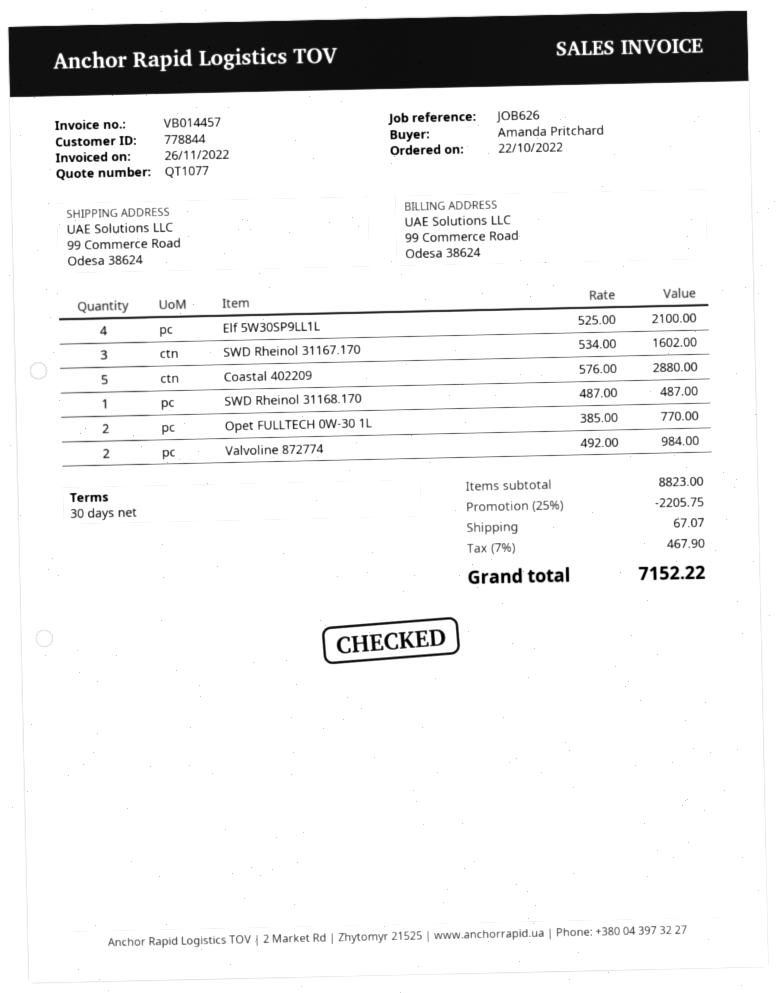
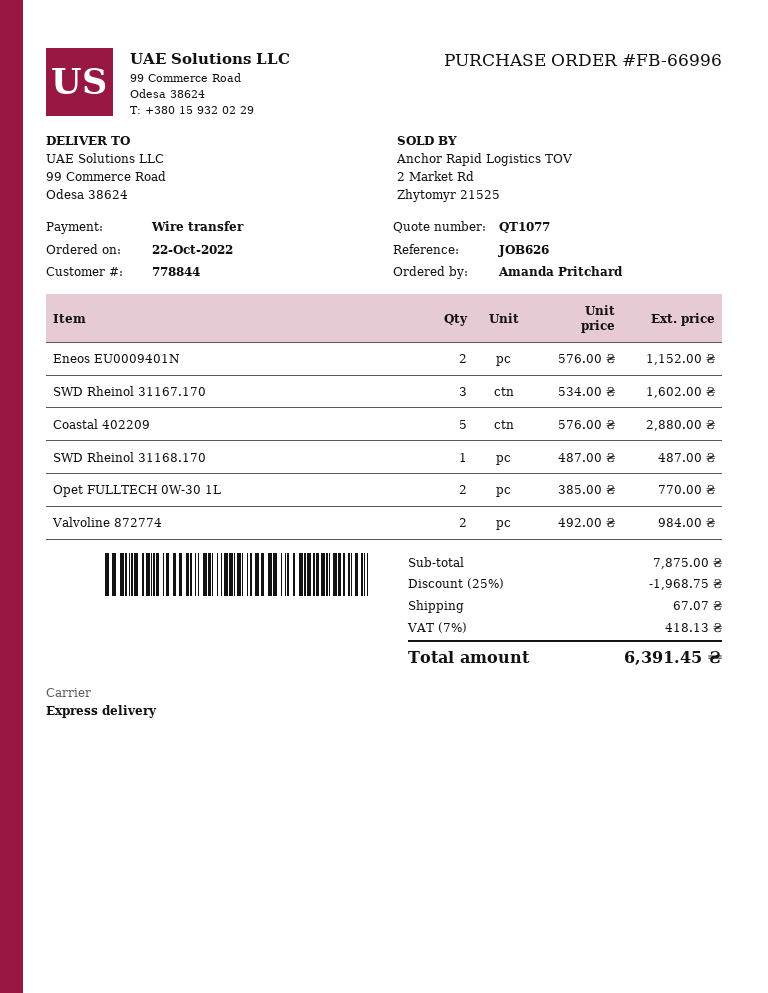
Elf 5W30SP9LL1L: 4 x 525.00 = 2100.00 -> none
Eneos EU0009401N: none -> 2 x 576.00 = 1152.00
subtotal: 8823.00 -> 7875.00
discount: 25% = 2205.75 -> 25% = 1968.75
tax: 7% = 467.90 -> 7% = 418.13
total: 7152.22 -> 6391.45

